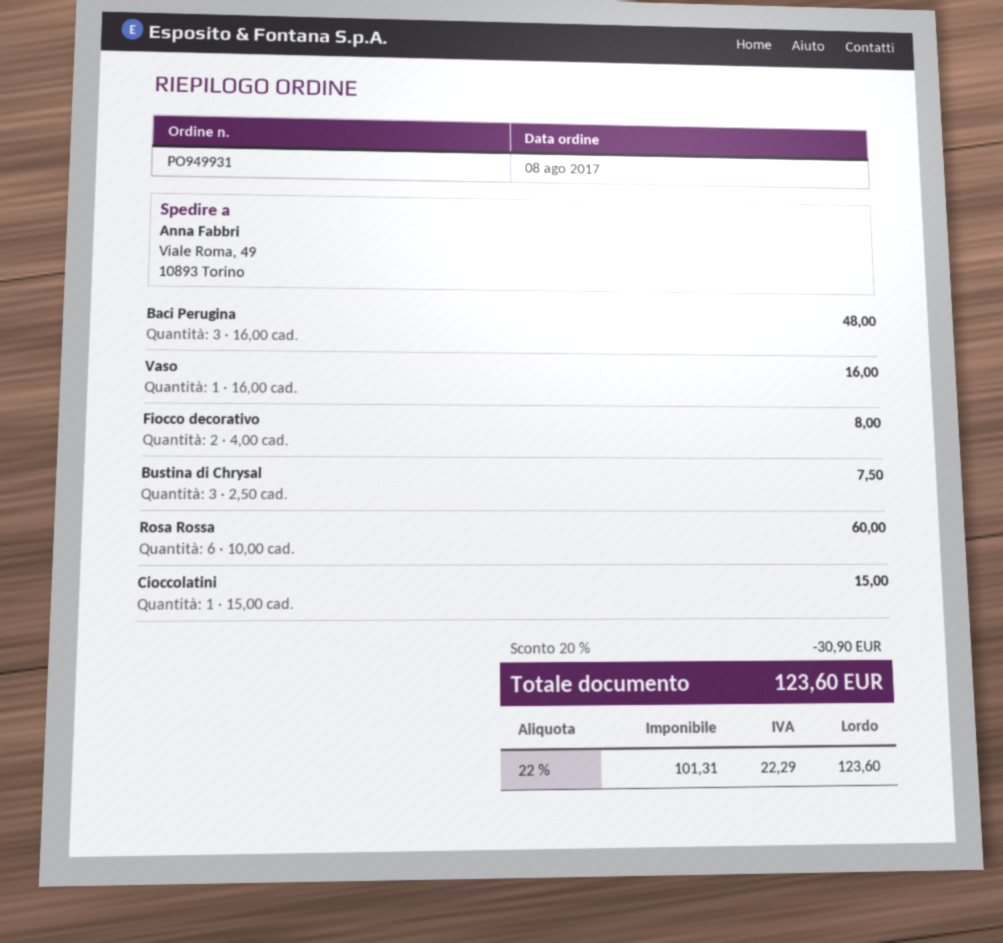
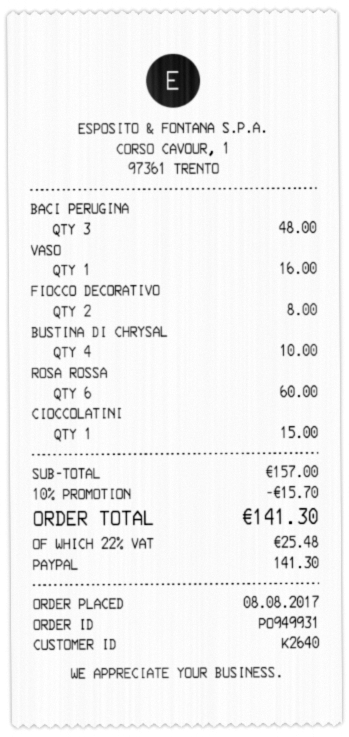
Bustina di Chrysal: 3 for 7.50 -> 4 for 10.00
discount: 20% = 30.90 -> 10% = 15.70
tax: 22% = 22.29 -> 22% = 25.48
total: 123.60 -> 141.30

